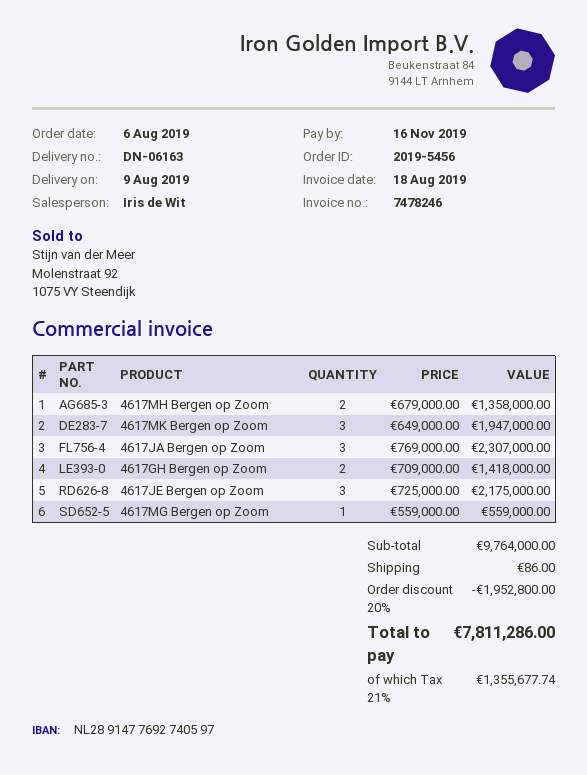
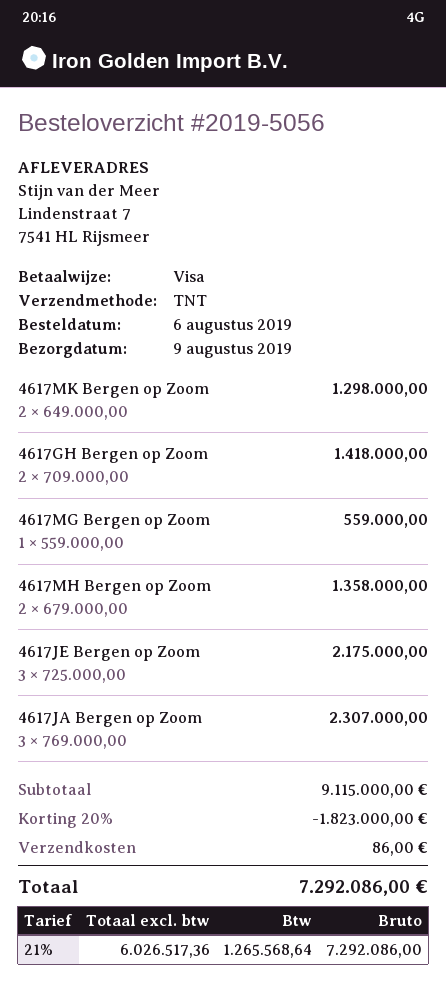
order number: 2019-5456 -> 2019-5056
4617MK Bergen op Zoom: 3 x 649000.00 = 1947000.00 -> 2 x 649000.00 = 1298000.00
subtotal: 9764000.00 -> 9115000.00
discount: 20% = 1952800.00 -> 20% = 1823000.00
tax: 21% = 1355677.74 -> 21% = 1265568.64
total: 7811286.00 -> 7292086.00

